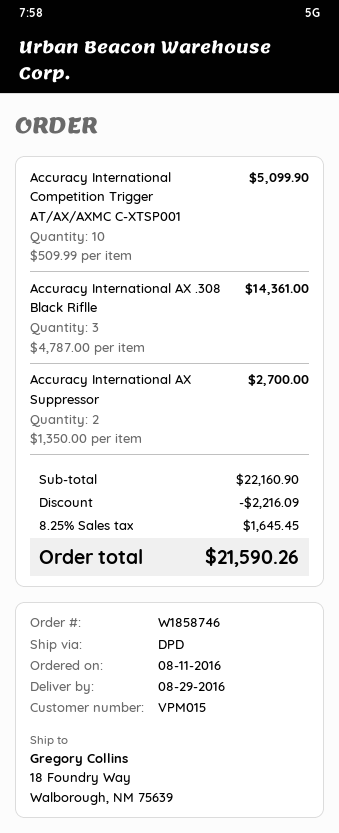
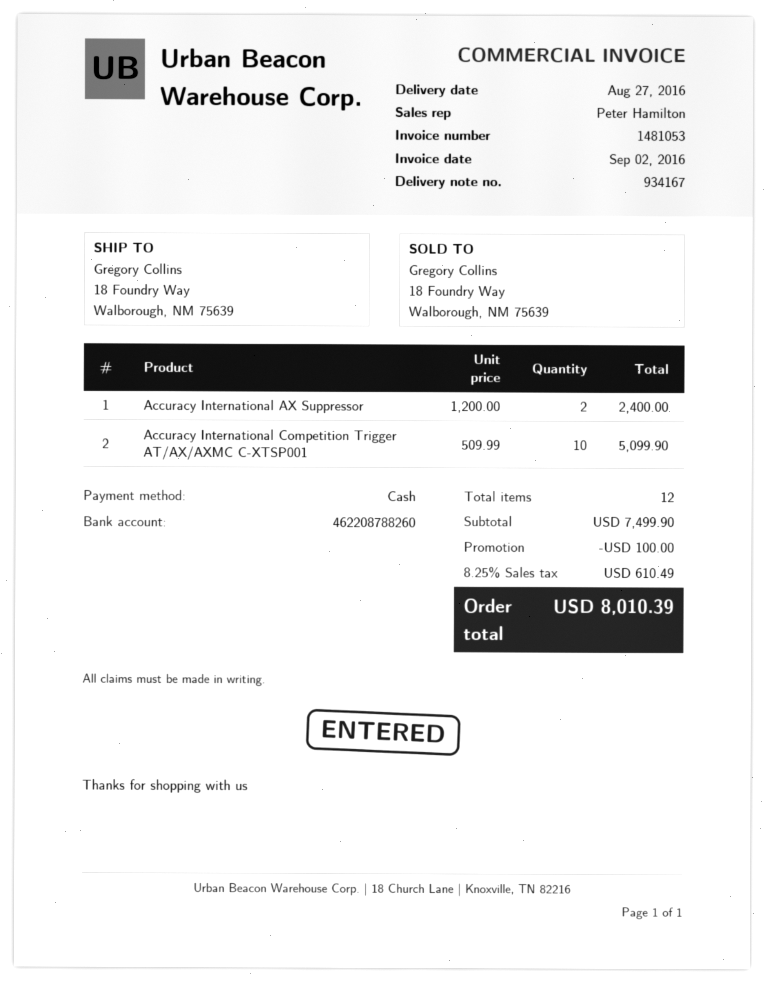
delivery date: 2016-08-29 -> 2016-08-27
Accuracy International AX .308 Black Riflle: 3 x 4787.00 = 14361.00 -> none
Accuracy International AX Suppressor: 2 x 1350.00 = 2700.00 -> 2 x 1200.00 = 2400.00
subtotal: 22160.90 -> 7499.90
discount: 2216.09 -> 100.00
tax: 8.25% = 1645.45 -> 8.25% = 610.49
total: 21590.26 -> 8010.39

